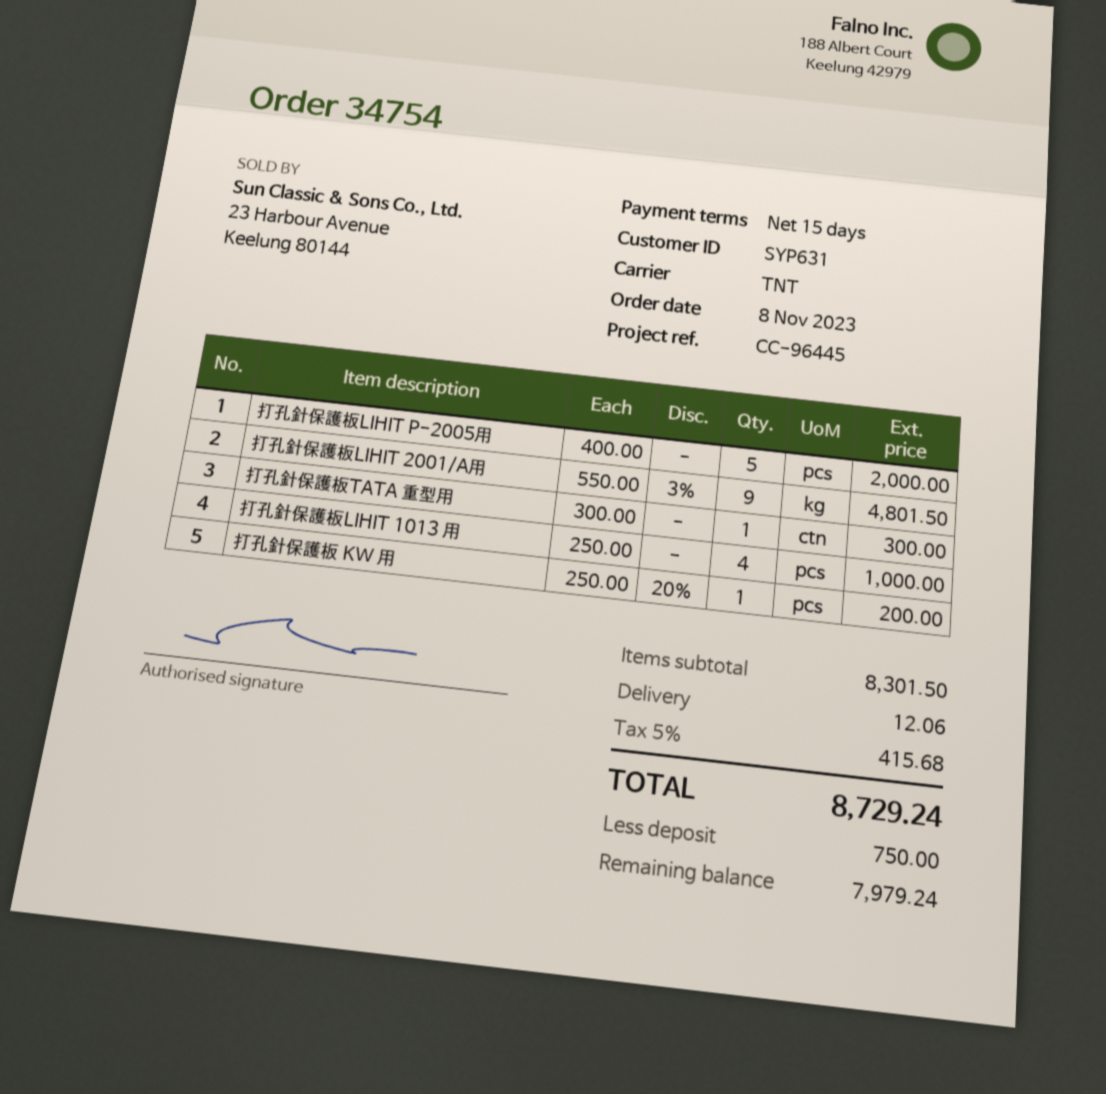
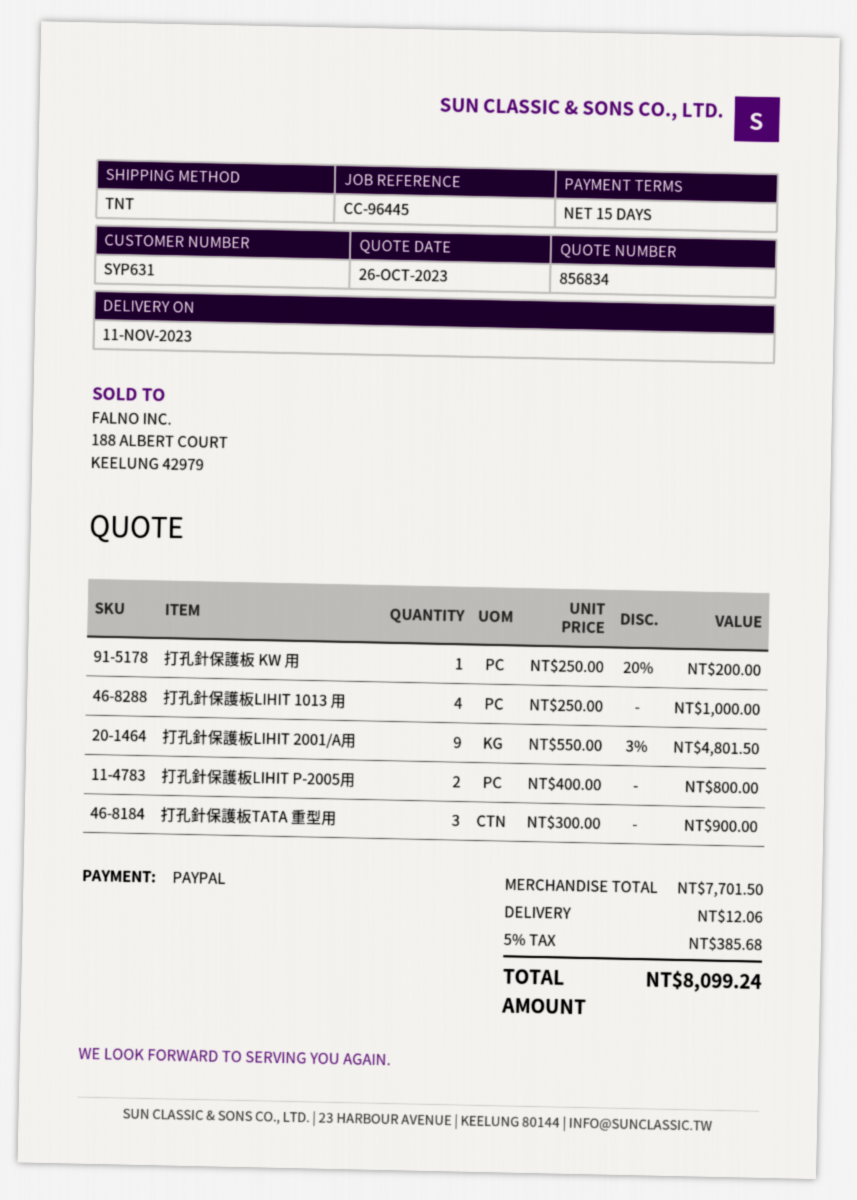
打孔針保護板LIHIT P-2005用: 5 x 400.00 = 2000.00 -> 2 x 400.00 = 800.00
打孔針保護板TATA 重型用: 1 x 300.00 = 300.00 -> 3 x 300.00 = 900.00
subtotal: 8301.50 -> 7701.50
tax: 5% = 415.68 -> 5% = 385.68
total: 8729.24 -> 8099.24

